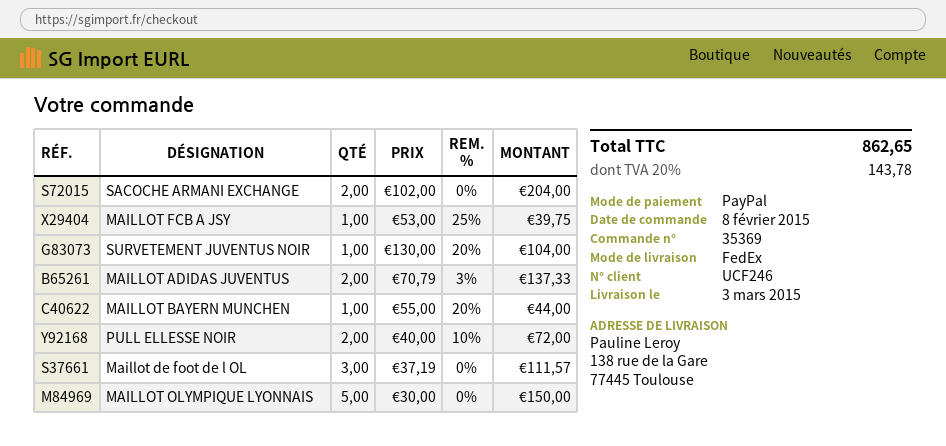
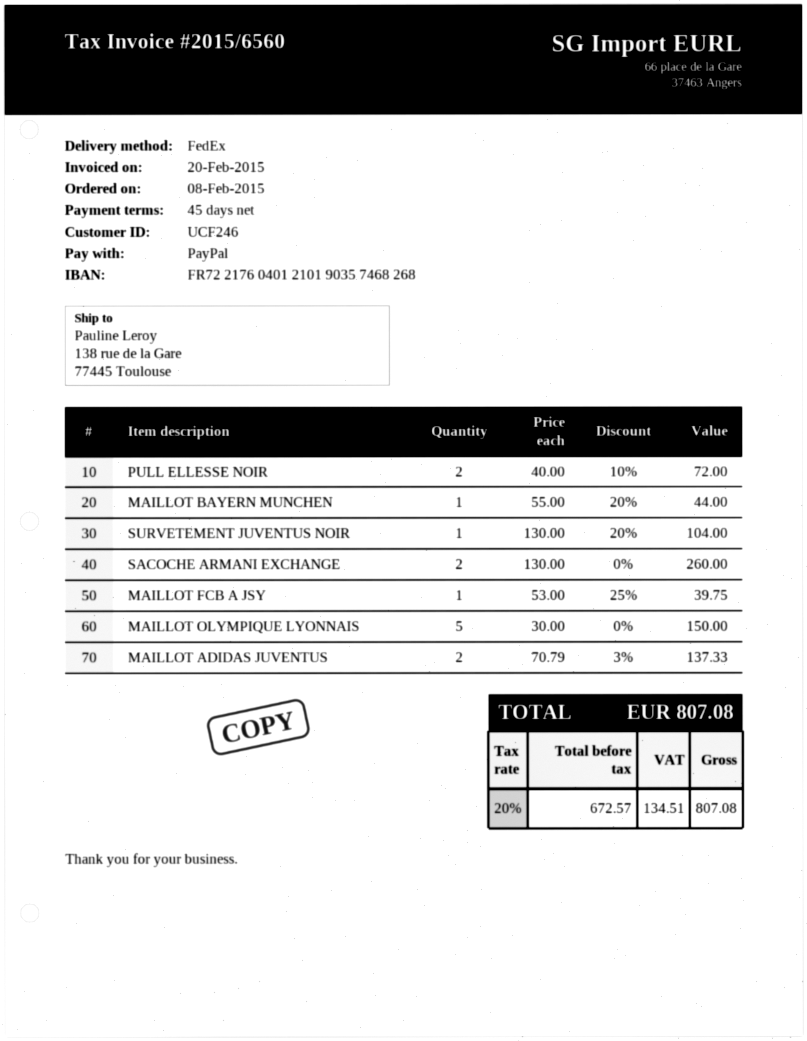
SACOCHE ARMANI EXCHANGE: 2 x 102.00 = 204.00 -> 2 x 130.00 = 260.00
Maillot de foot de l OL: 3 x 37.19 = 111.57 -> none
tax: 20% = 143.78 -> 20% = 134.51
total: 862.65 -> 807.08

